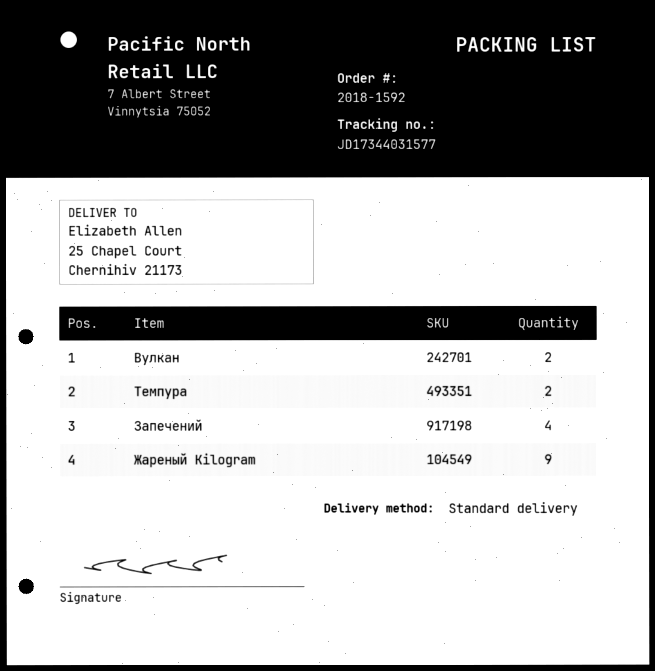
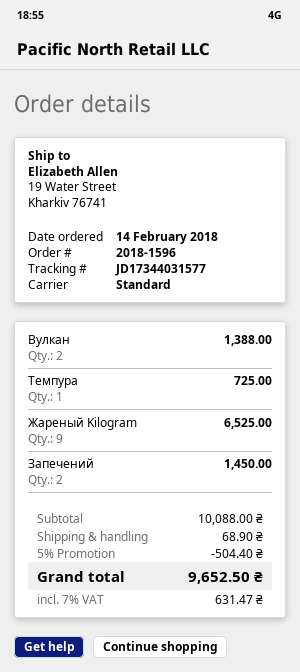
order number: 2018-1592 -> 2018-1596
ship to: 25 Chapel Court, Chernihiv 21173 -> 19 Water Street, Kharkiv 76741
Темпура: 2 -> 1
Запечений: 4 -> 2

